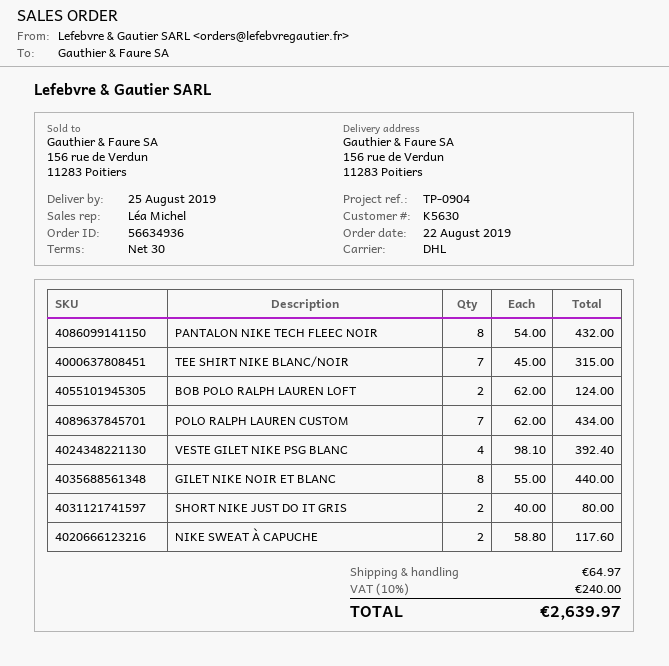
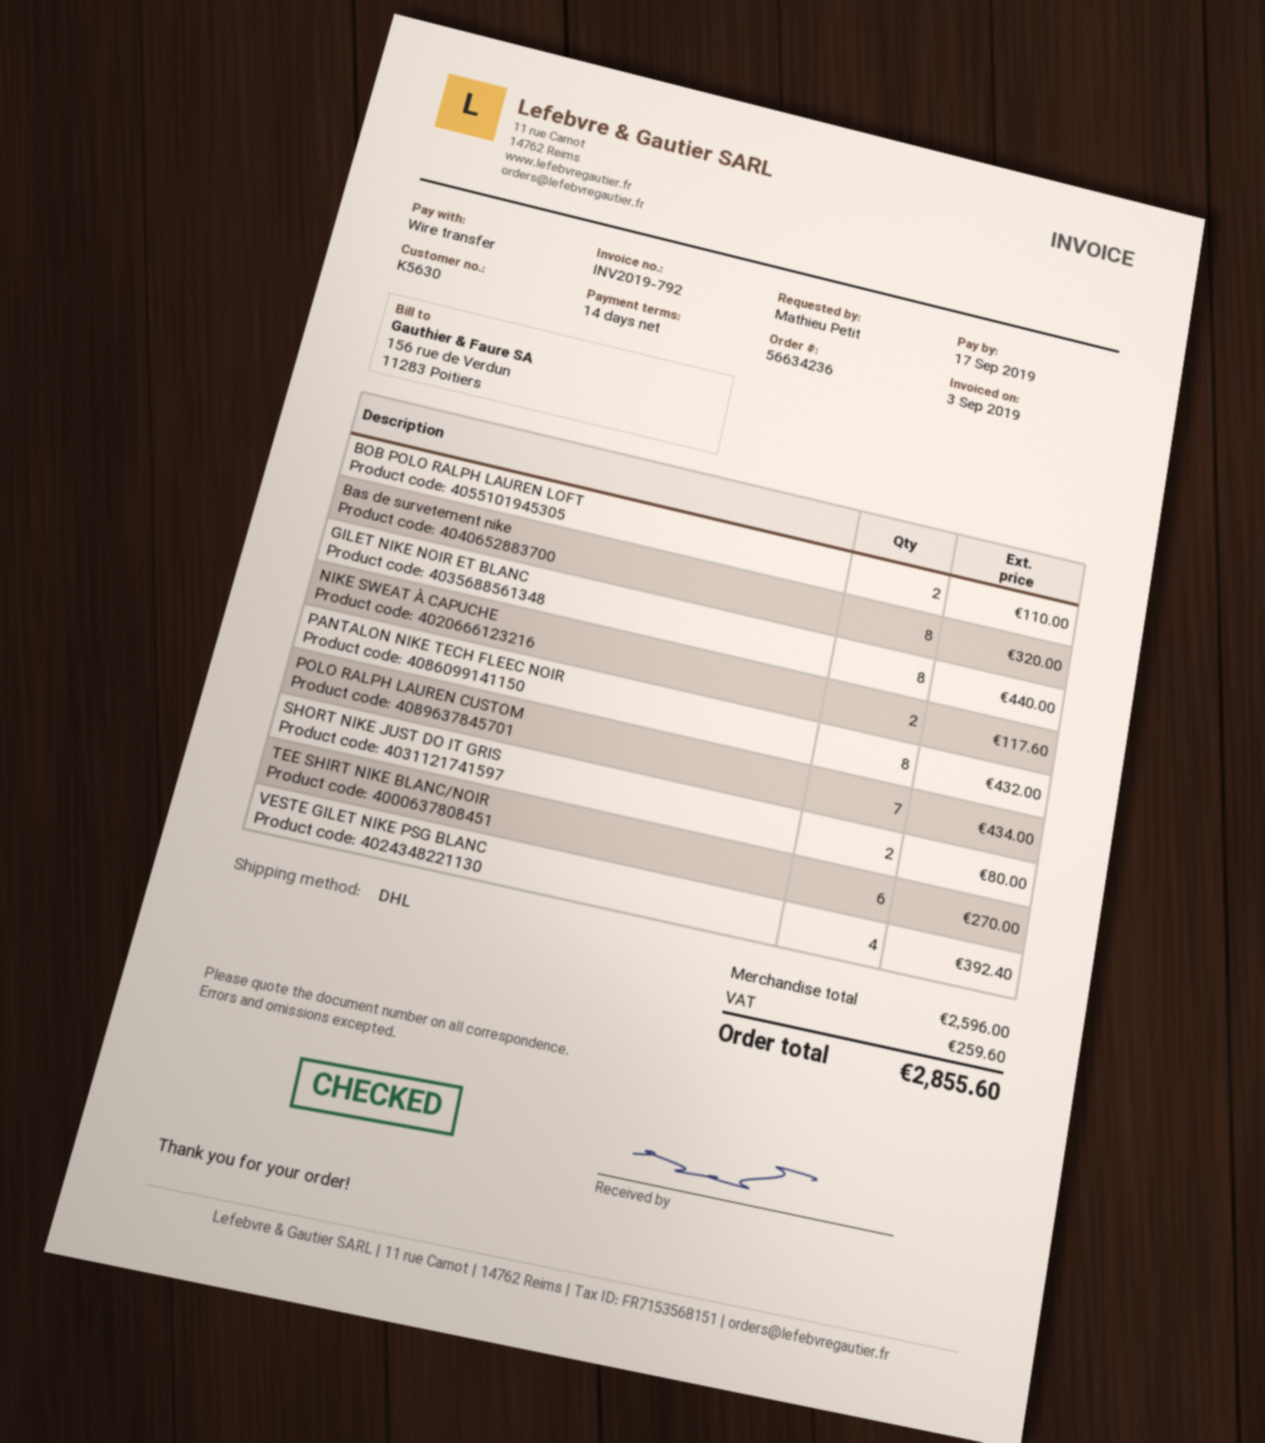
order number: 56634936 -> 56634236
payment terms: 30 days -> 14 days
TEE SHIRT NIKE BLANC/NOIR: 7 for 315.00 -> 6 for 270.00
BOB POLO RALPH LAUREN LOFT: 2 for 124.00 -> 2 for 110.00
Bas de survetement nike: none -> 8 for 320.00
shipping: 64.97 -> none
tax: 240.00 -> 259.60
total: 2639.97 -> 2855.60

